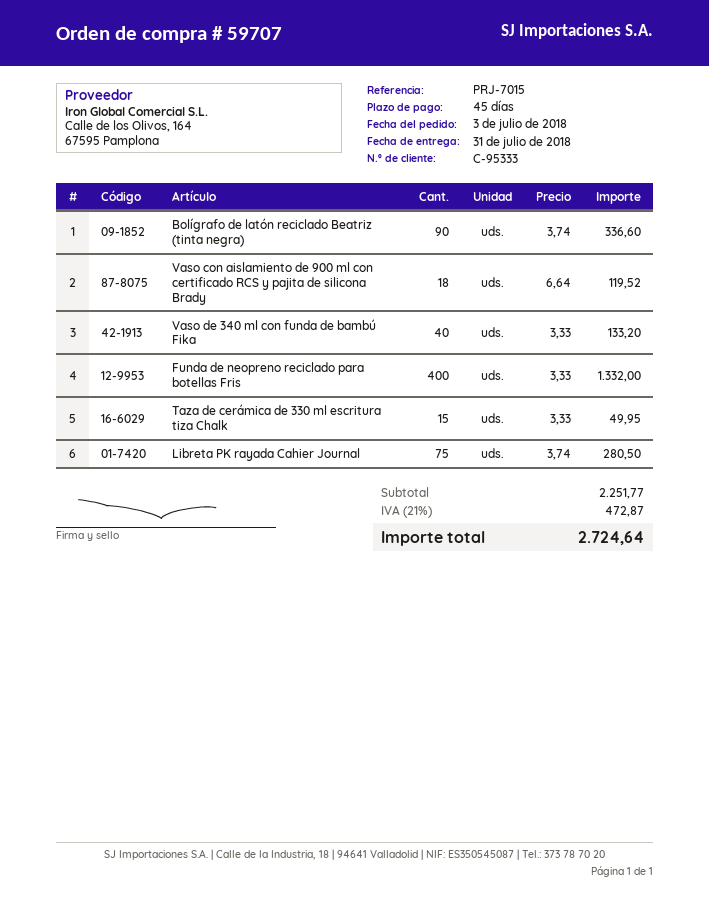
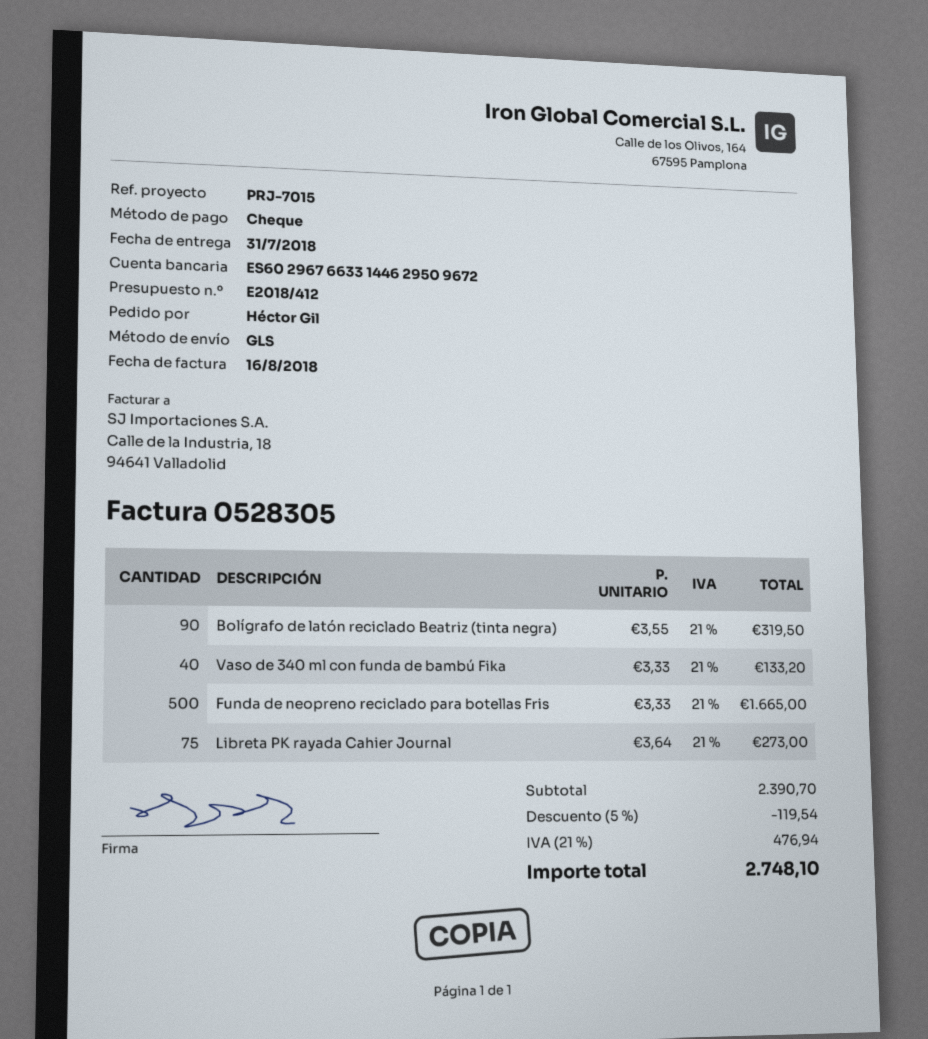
Bolígrafo de latón reciclado Beatriz (tinta negra): 90 x 3.74 = 336.60 -> 90 x 3.55 = 319.50
Vaso con aislamiento de 900 ml con certificado RCS y pajita de silicona Brady: 18 x 6.64 = 119.52 -> none
Funda de neopreno reciclado para botellas Fris: 400 x 3.33 = 1332.00 -> 500 x 3.33 = 1665.00
Taza de cerámica de 330 ml escritura tiza Chalk: 15 x 3.33 = 49.95 -> none
Libreta PK rayada Cahier Journal: 75 x 3.74 = 280.50 -> 75 x 3.64 = 273.00
subtotal: 2251.77 -> 2390.70
discount: none -> 5% = 119.54
tax: 21% = 472.87 -> 21% = 476.94
total: 2724.64 -> 2748.10

